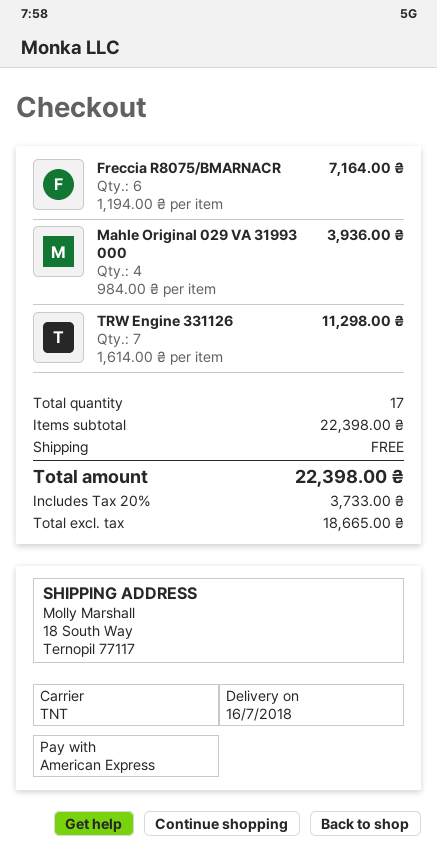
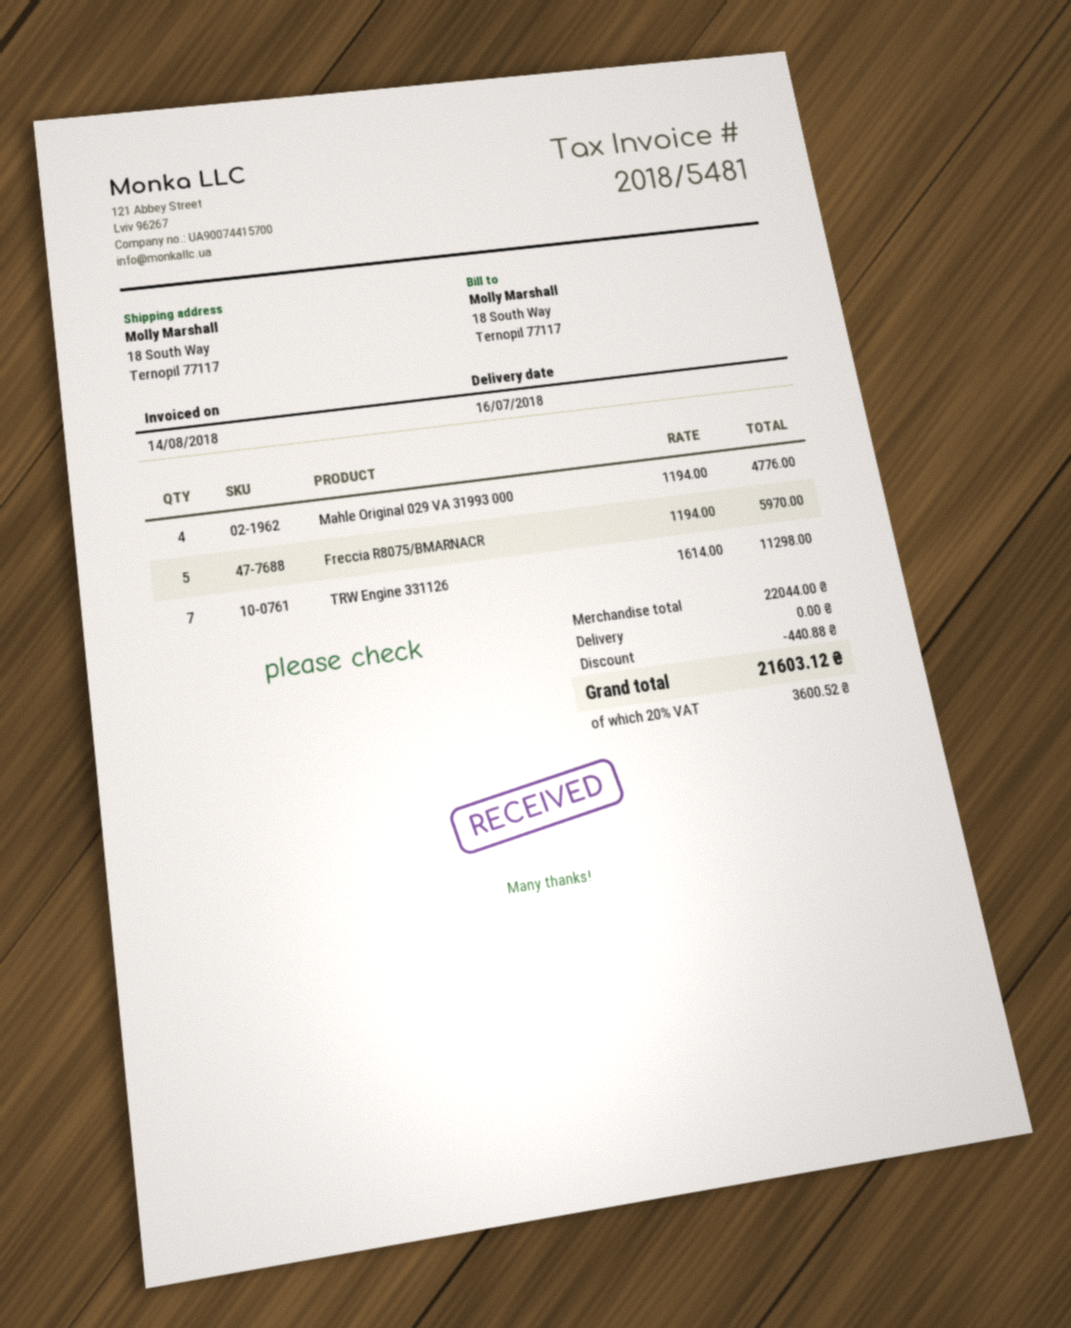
Freccia R8075/BMARNACR: 6 x 1194.00 = 7164.00 -> 5 x 1194.00 = 5970.00
Mahle Original 029 VA 31993 000: 4 x 984.00 = 3936.00 -> 4 x 1194.00 = 4776.00
subtotal: 22398.00 -> 22044.00
discount: none -> 440.88
tax: 20% = 3733.00 -> 20% = 3600.52
total: 22398.00 -> 21603.12

